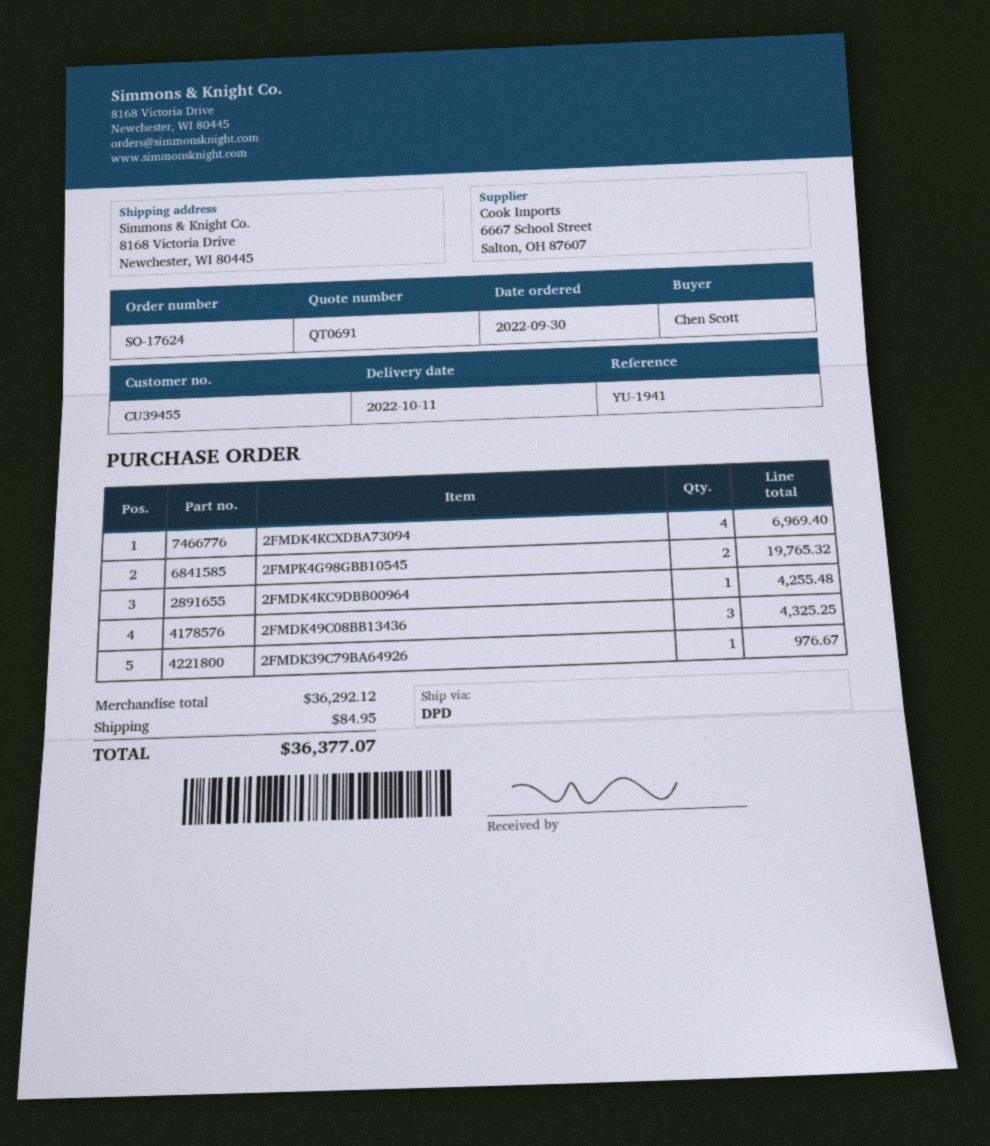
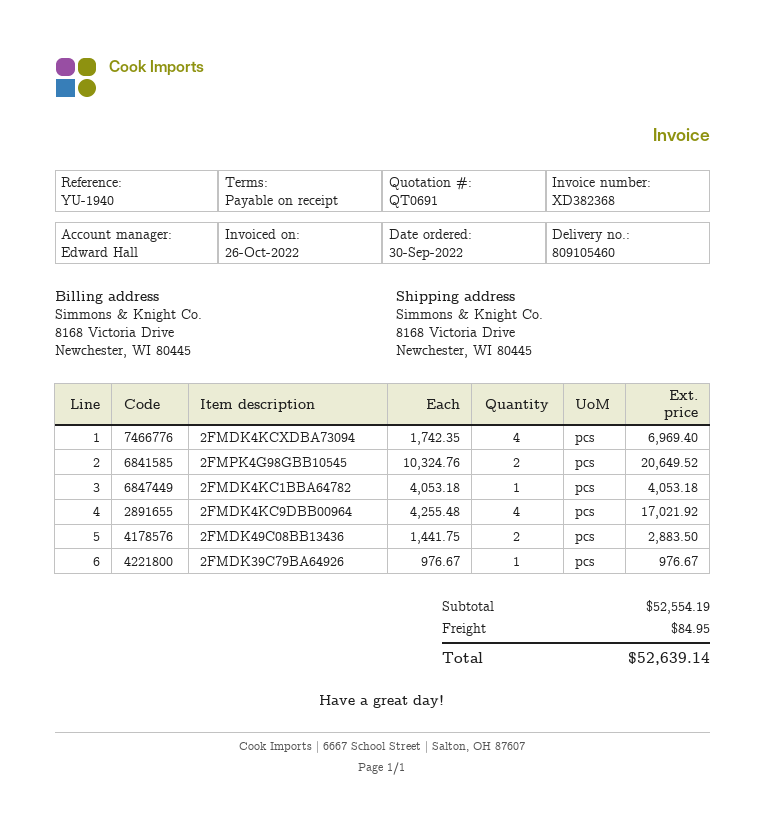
reference: YU-1941 -> YU-1940
2FMPK4G98GBB10545: 2 for 19765.32 -> 2 for 20649.52
2FMDK4KC9DBB00964: 1 for 4255.48 -> 4 for 17021.92
2FMDK49C08BB13436: 3 for 4325.25 -> 2 for 2883.50
2FMDK4KC1BBA64782: none -> 1 for 4053.18
subtotal: 36292.12 -> 52554.19
total: 36377.07 -> 52639.14

